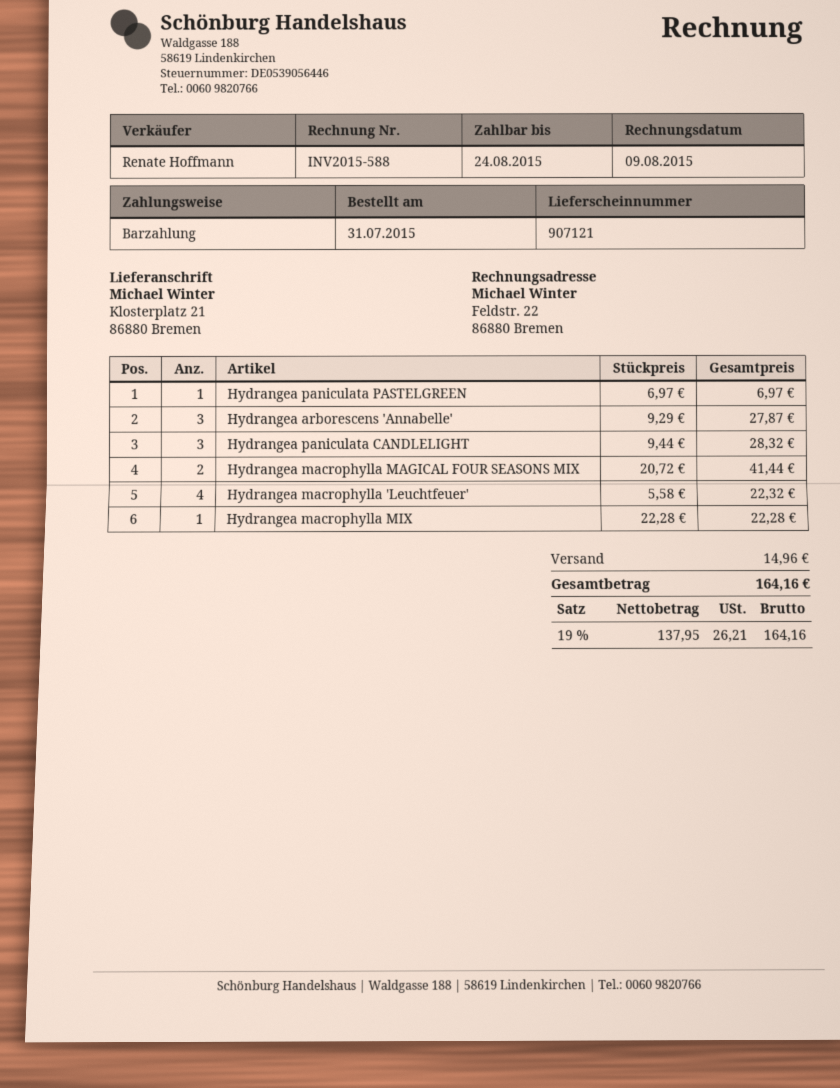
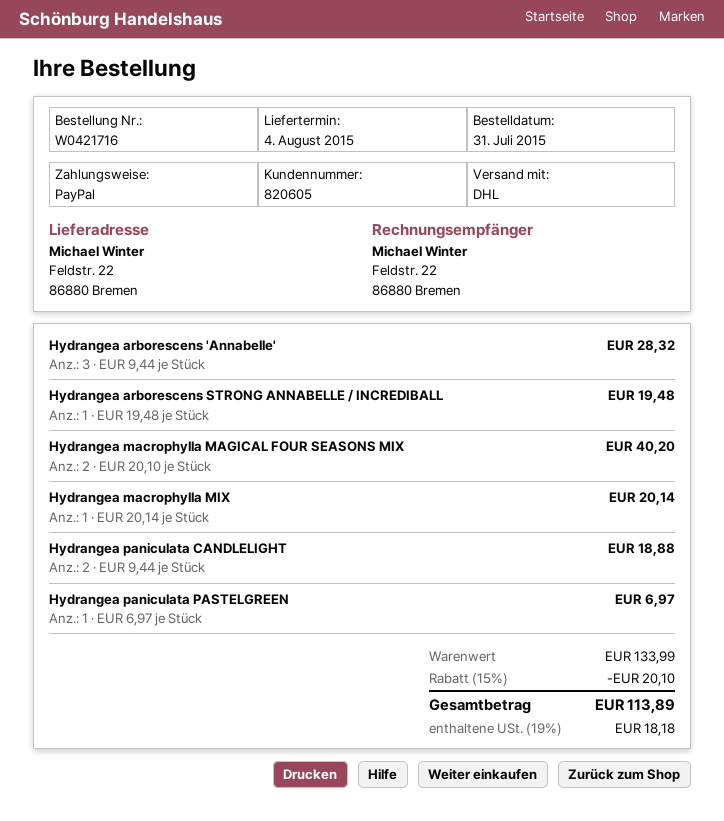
payment method: cash -> PayPal
ship to: Klosterplatz 21, 86880 Bremen -> Feldstr. 22, 86880 Bremen
Hydrangea arborescens 'Annabelle': 3 x 9.29 = 27.87 -> 3 x 9.44 = 28.32
Hydrangea paniculata CANDLELIGHT: 3 x 9.44 = 28.32 -> 2 x 9.44 = 18.88
Hydrangea macrophylla MAGICAL FOUR SEASONS MIX: 2 x 20.72 = 41.44 -> 2 x 20.10 = 40.20
Hydrangea macrophylla 'Leuchtfeuer': 4 x 5.58 = 22.32 -> none
Hydrangea macrophylla MIX: 1 x 22.28 = 22.28 -> 1 x 20.14 = 20.14
Hydrangea arborescens STRONG ANNABELLE / INCREDIBALL: none -> 1 x 19.48 = 19.48
discount: none -> 15% = 20.10
shipping: 14.96 -> none
tax: 19% = 26.21 -> 19% = 18.18
total: 164.16 -> 113.89

